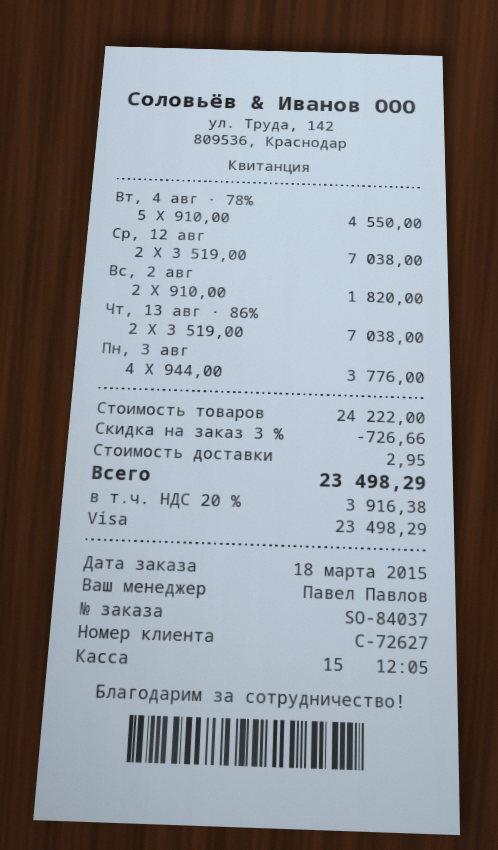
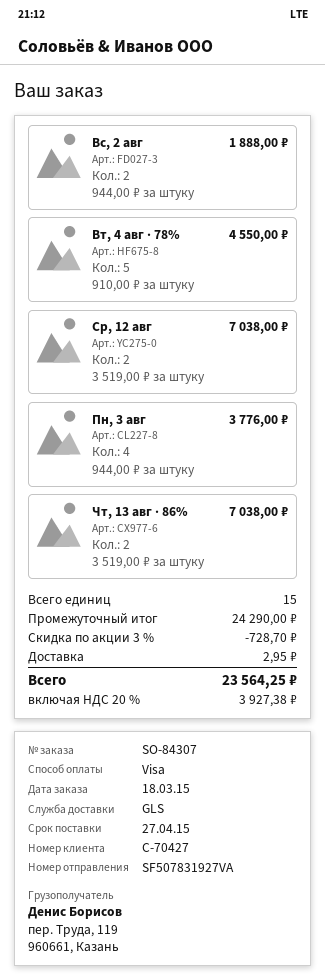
order number: SO-84037 -> SO-84307
customer number: C-72627 -> C-70427
Вс, 2 авг: 2 x 910.00 = 1820.00 -> 2 x 944.00 = 1888.00
subtotal: 24222.00 -> 24290.00
discount: 3% = 726.66 -> 3% = 728.70
tax: 20% = 3916.38 -> 20% = 3927.38
total: 23498.29 -> 23564.25

